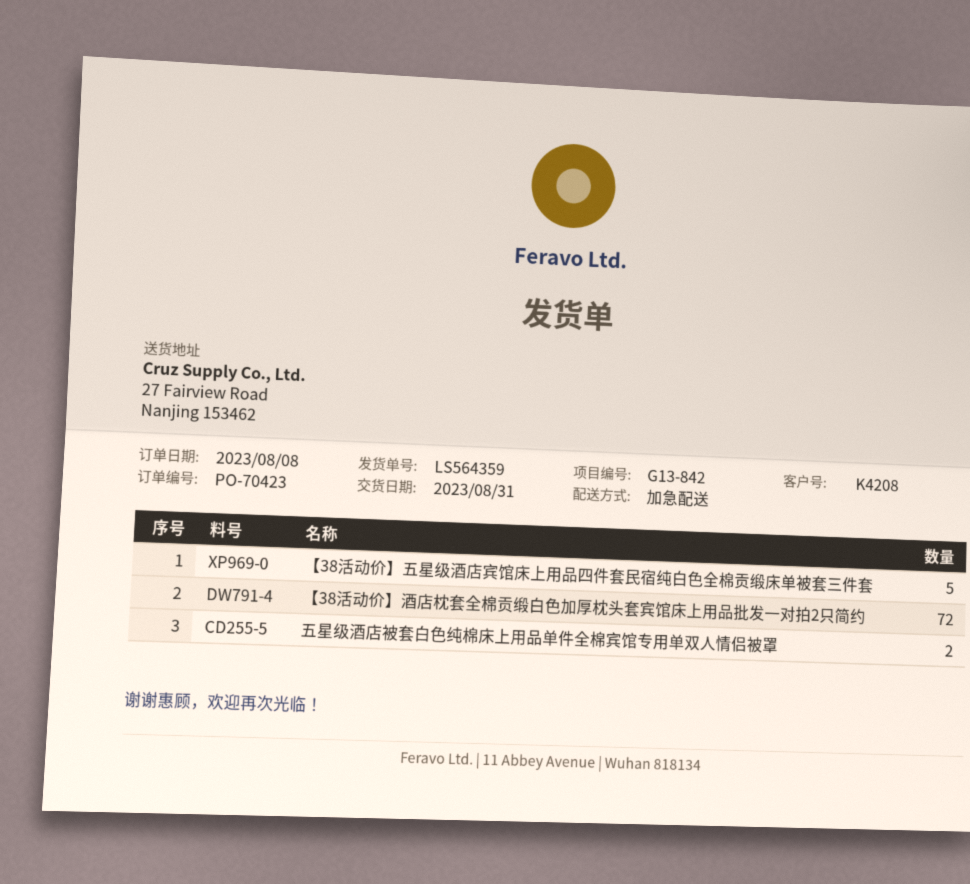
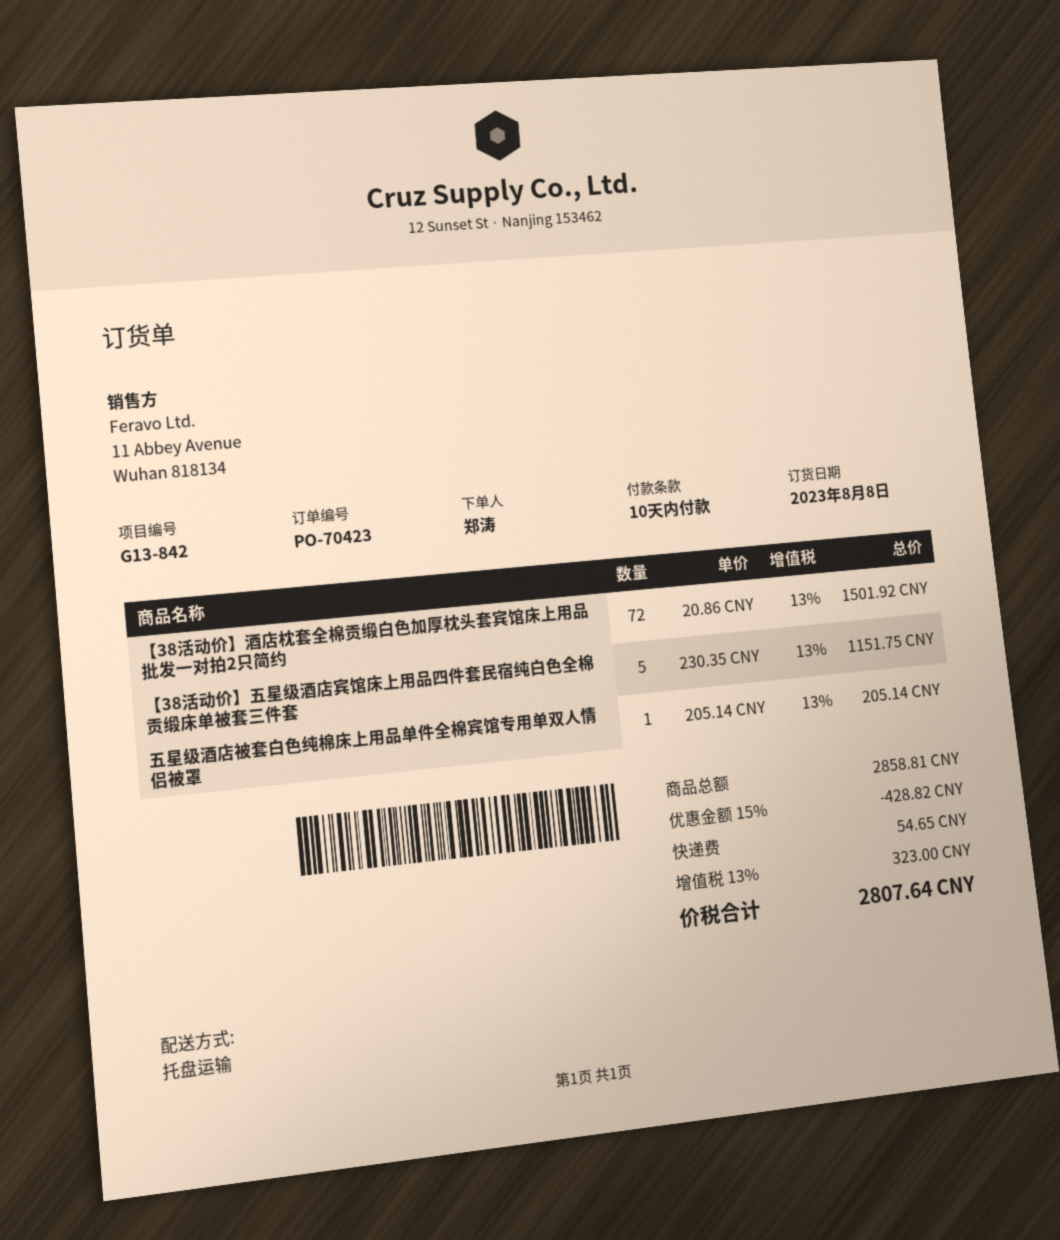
shipping method: express -> pallet freight
五星级酒店被套白色纯棉床上用品单件全棉宾馆专用单双人情侣被罩: 2 -> 1

